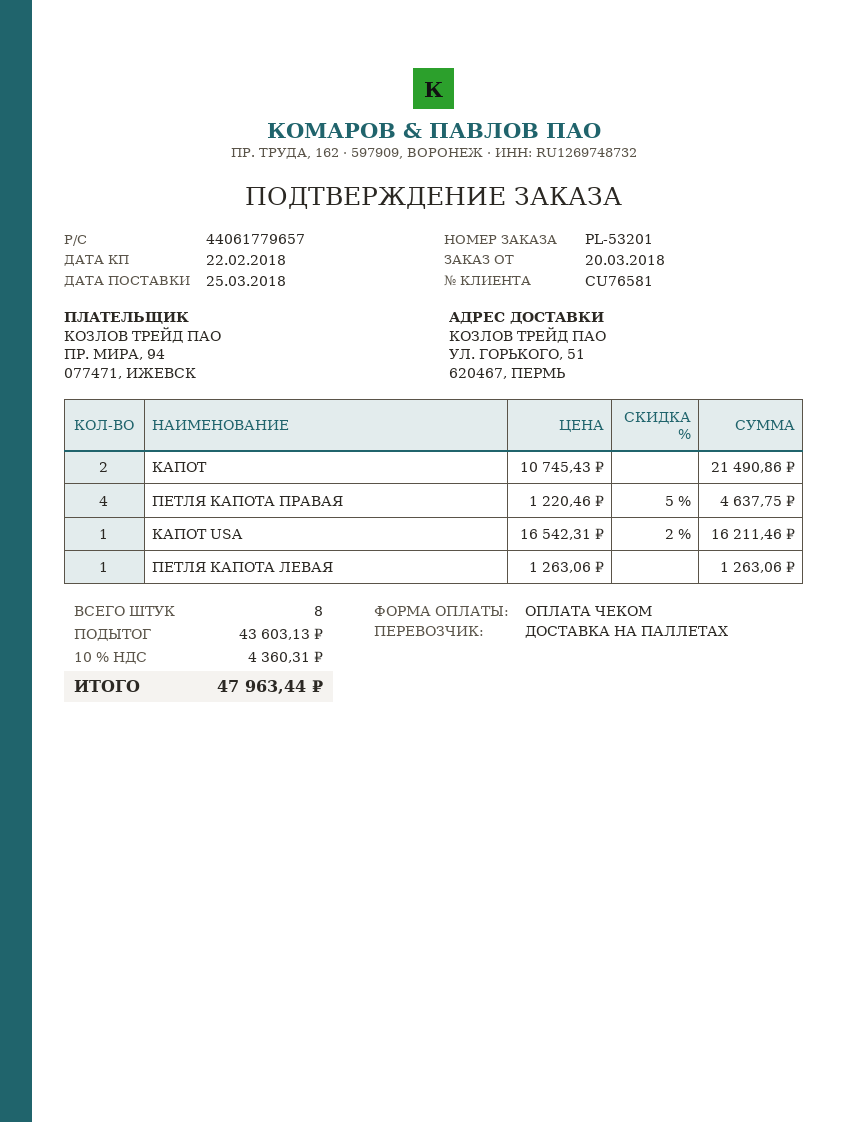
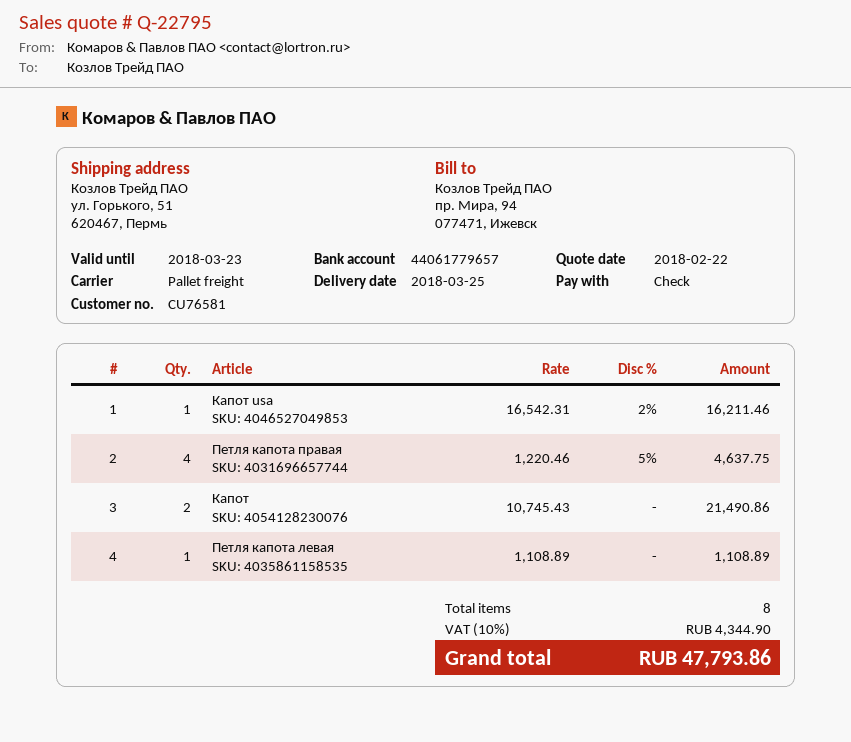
ПЕТЛЯ КАПОТА ЛЕВАЯ: 1 x 1263.06 = 1263.06 -> 1 x 1108.89 = 1108.89
tax: 10% = 4360.31 -> 10% = 4344.90
total: 47963.44 -> 47793.86

